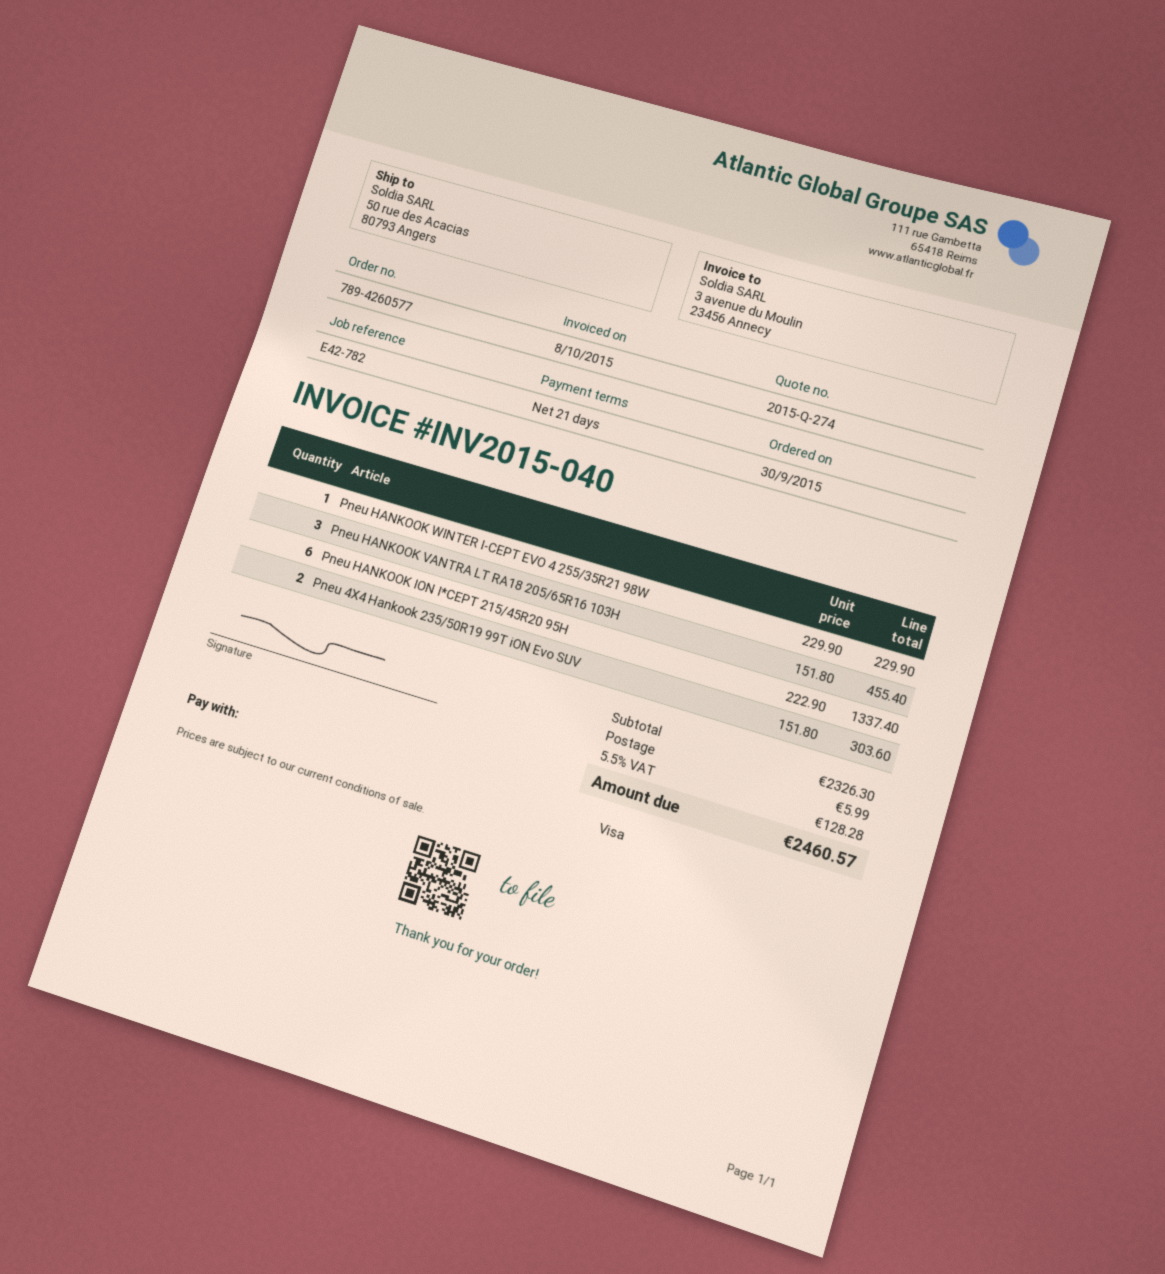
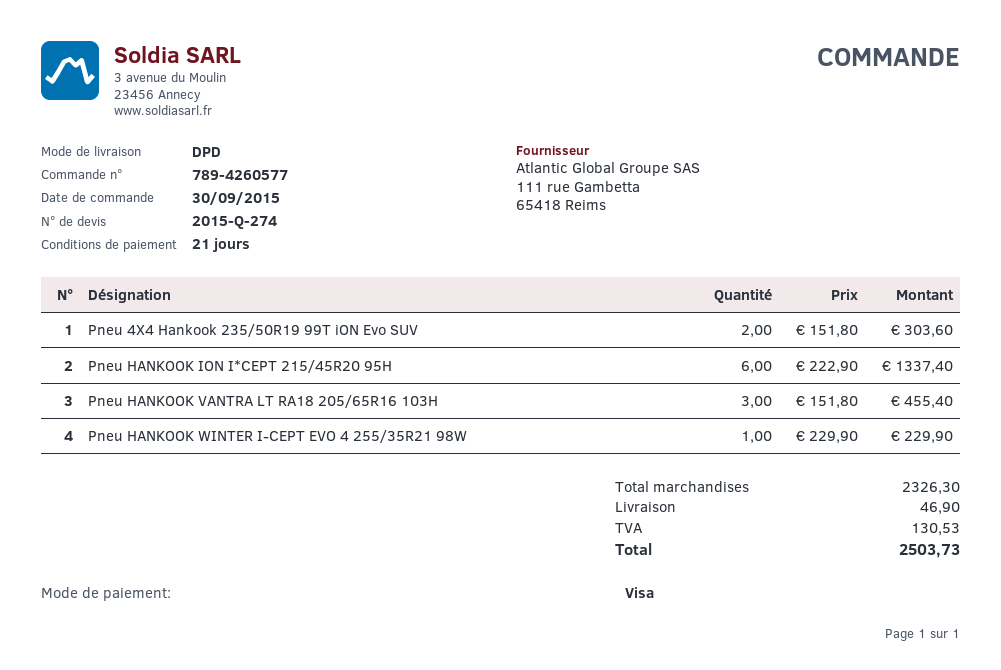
shipping: 5.99 -> 46.90
tax: 128.28 -> 130.53
total: 2460.57 -> 2503.73

